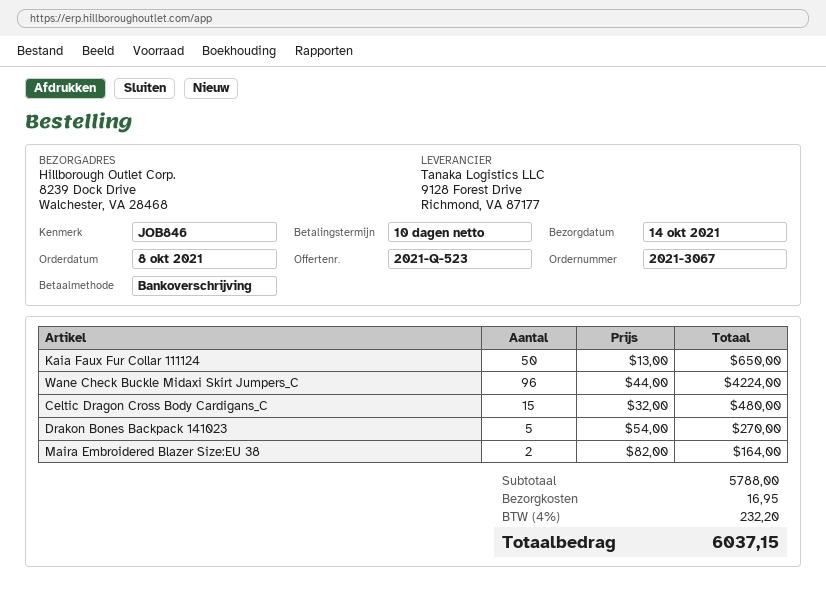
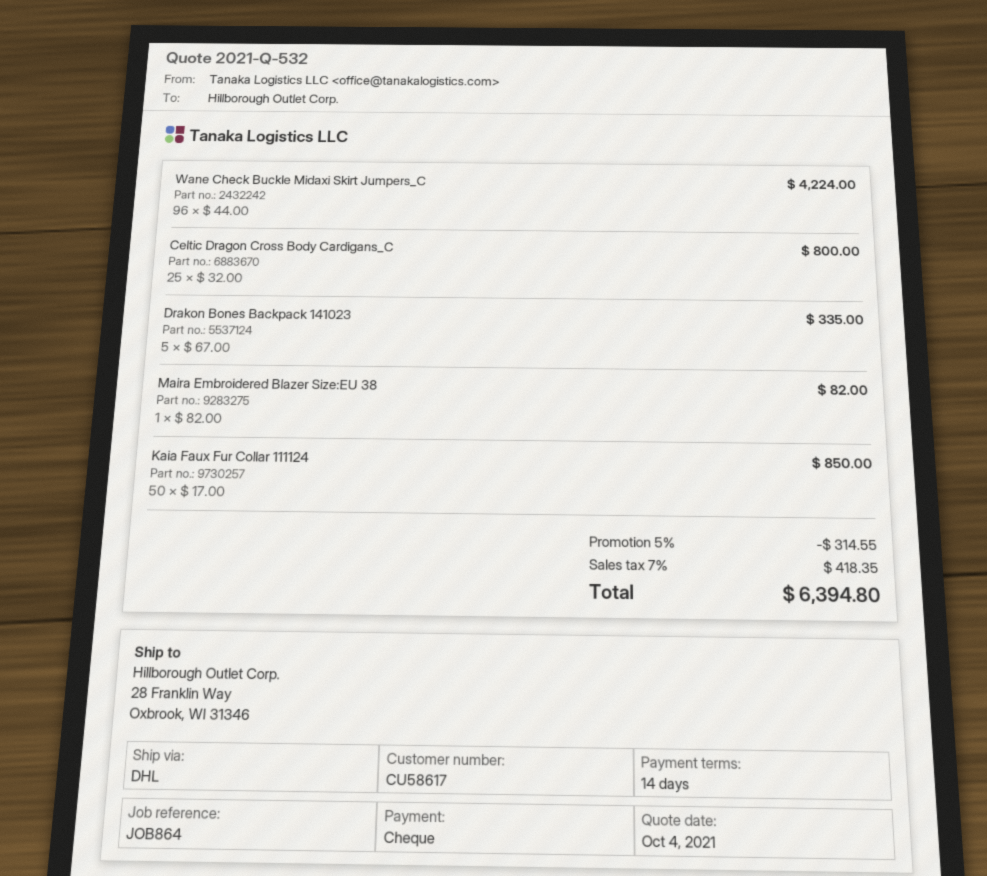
quote number: 2021-Q-523 -> 2021-Q-532
payment terms: 10 days -> 14 days
reference: JOB846 -> JOB864
payment method: bank transfer -> cheque
ship to: 8239 Dock Drive, Walchester, VA 28468 -> 28 Franklin Way, Oxbrook, WI 31346
Kaia Faux Fur Collar 111124: 50 x 13.00 = 650.00 -> 50 x 17.00 = 850.00
Celtic Dragon Cross Body Cardigans_C: 15 x 32.00 = 480.00 -> 25 x 32.00 = 800.00
Drakon Bones Backpack 141023: 5 x 54.00 = 270.00 -> 5 x 67.00 = 335.00
Maira Embroidered Blazer Size:EU 38: 2 x 82.00 = 164.00 -> 1 x 82.00 = 82.00
discount: none -> 5% = 314.55
shipping: 16.95 -> none
tax: 4% = 232.20 -> 7% = 418.35
total: 6037.15 -> 6394.80

